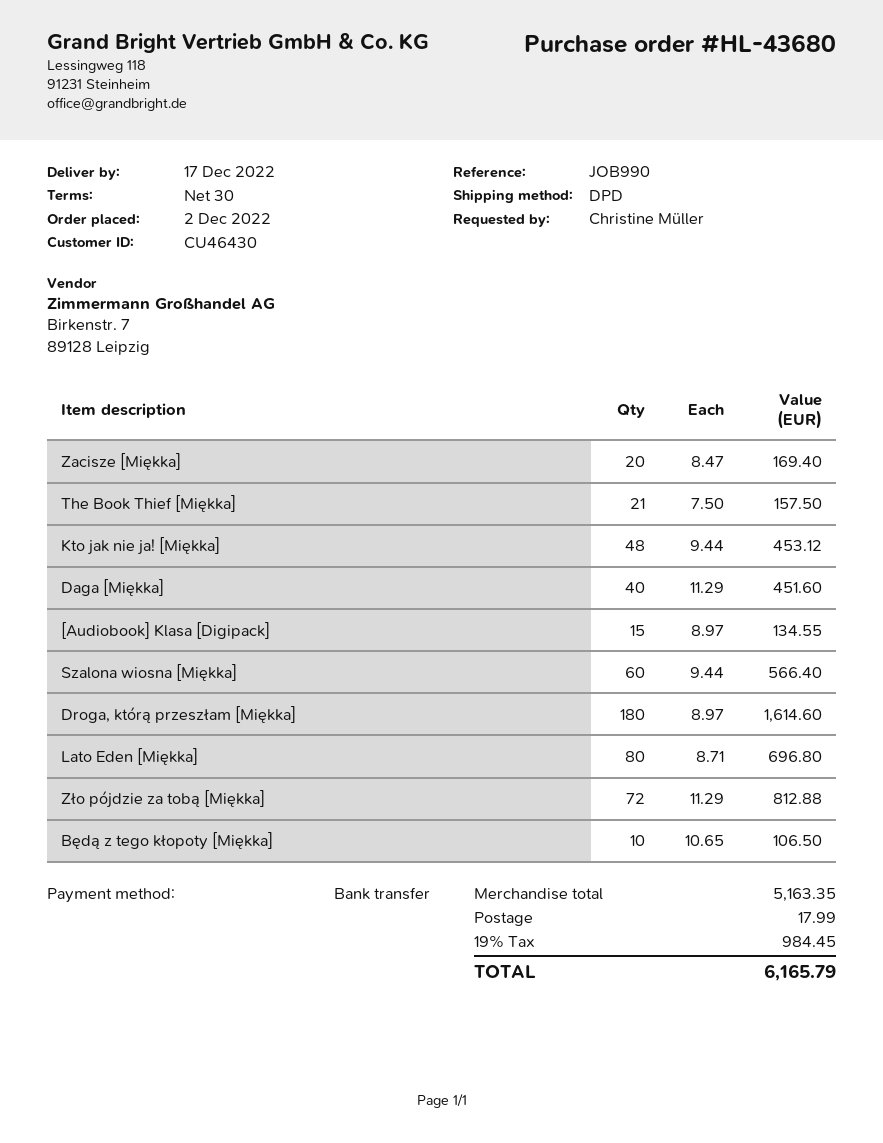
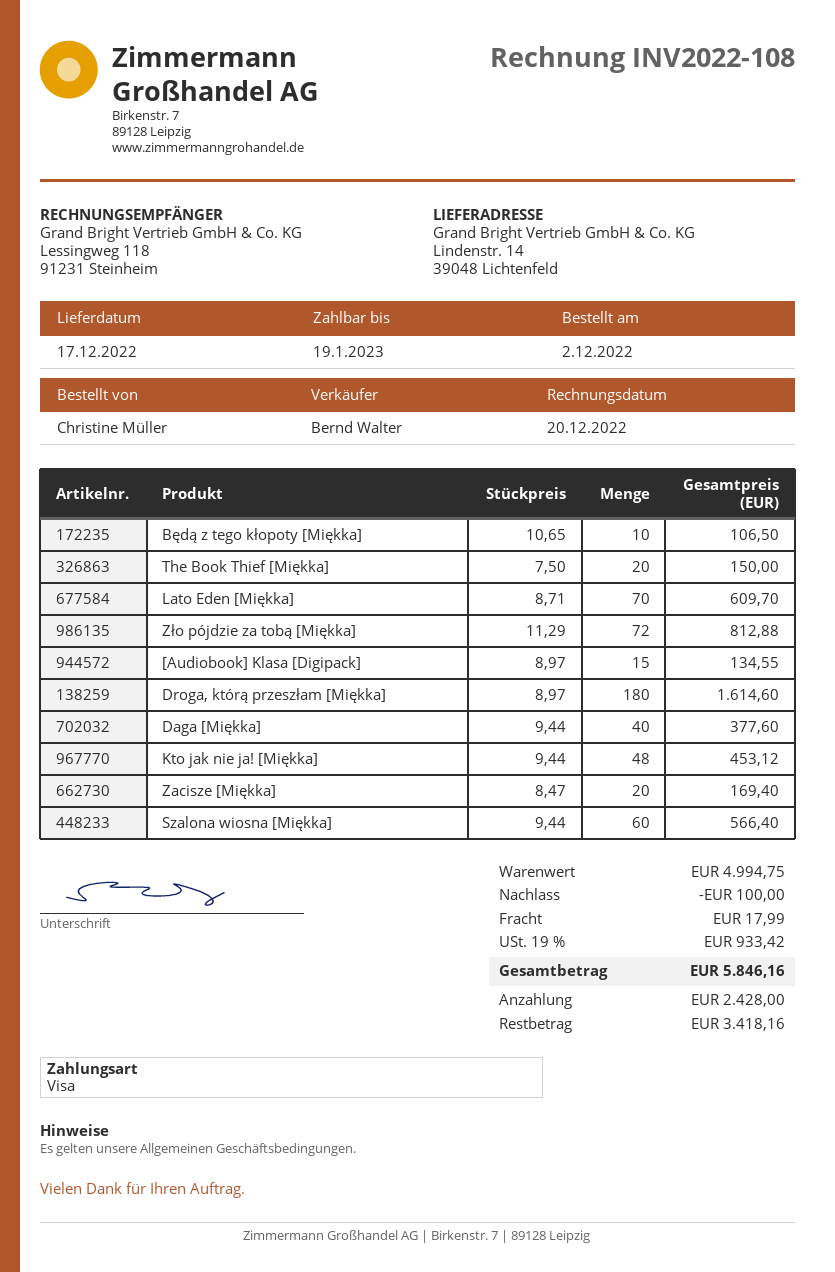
payment method: bank transfer -> Visa
The Book Thief [Miękka]: 21 x 7.50 = 157.50 -> 20 x 7.50 = 150.00
Daga [Miękka]: 40 x 11.29 = 451.60 -> 40 x 9.44 = 377.60
Lato Eden [Miękka]: 80 x 8.71 = 696.80 -> 70 x 8.71 = 609.70
subtotal: 5163.35 -> 4994.75
discount: none -> 100.00
tax: 19% = 984.45 -> 19% = 933.42
total: 6165.79 -> 5846.16

